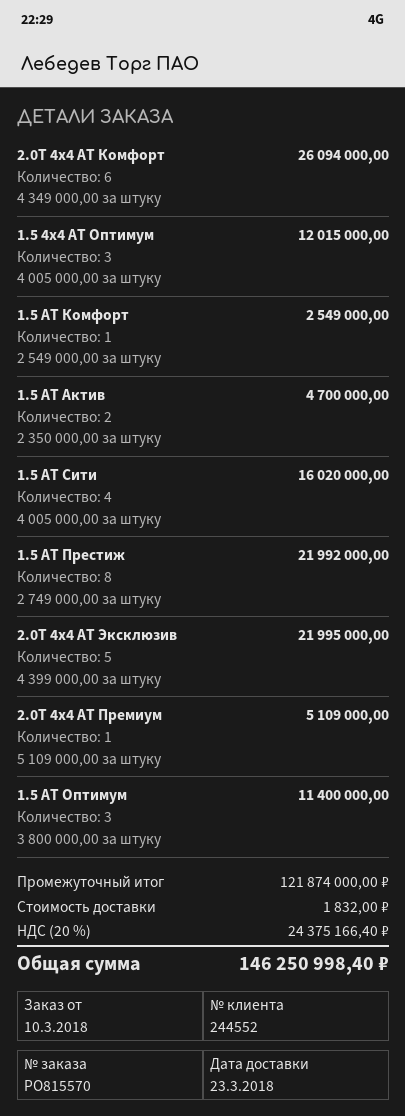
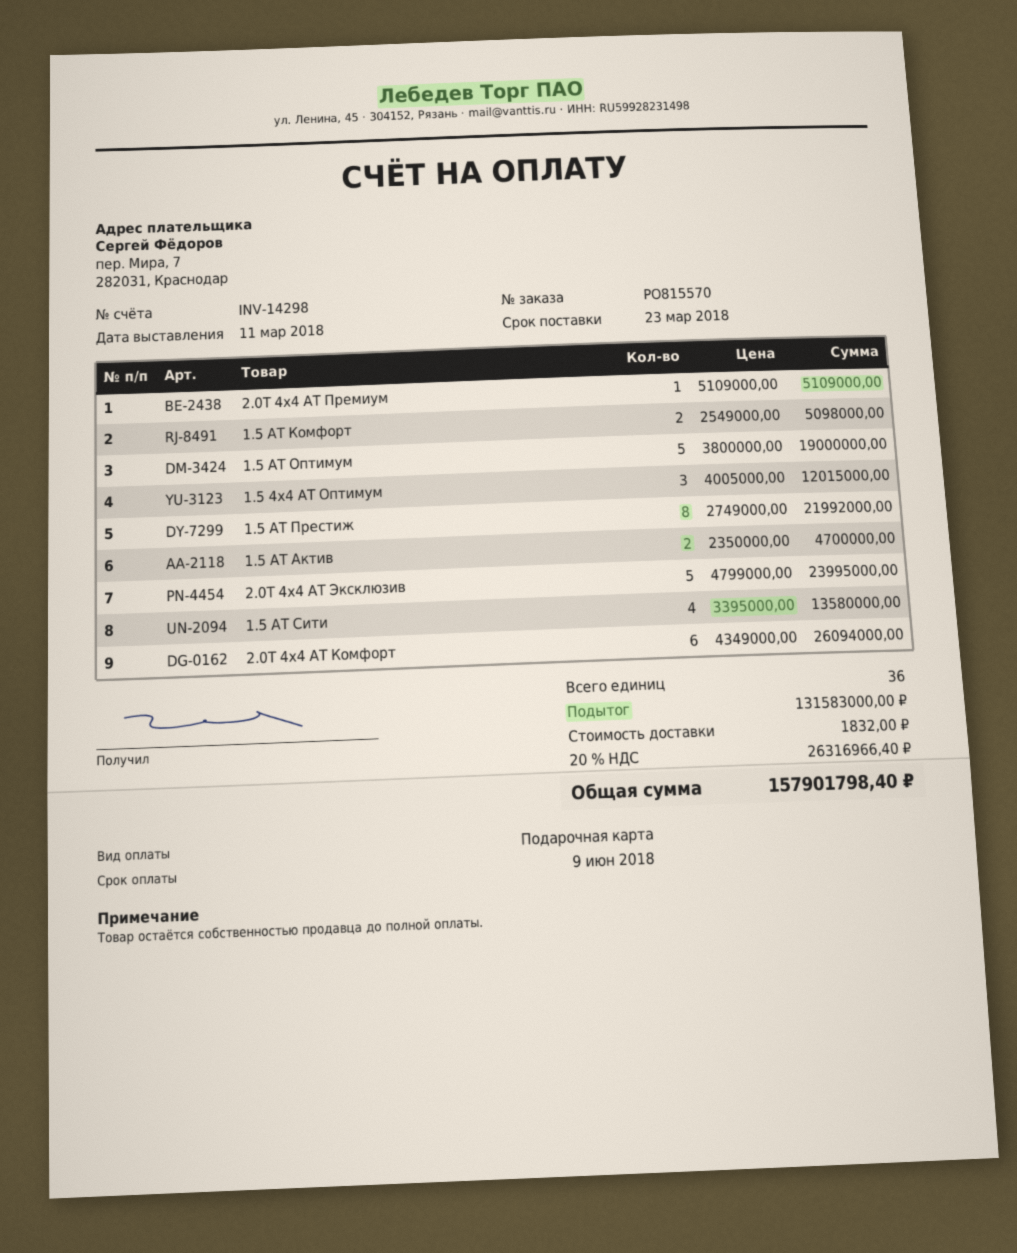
1.5 AT Комфорт: 1 x 2549000.00 = 2549000.00 -> 2 x 2549000.00 = 5098000.00
1.5 AT Сити: 4 x 4005000.00 = 16020000.00 -> 4 x 3395000.00 = 13580000.00
2.0T 4x4 AT Эксклюзив: 5 x 4399000.00 = 21995000.00 -> 5 x 4799000.00 = 23995000.00
1.5 AT Оптимум: 3 x 3800000.00 = 11400000.00 -> 5 x 3800000.00 = 19000000.00
subtotal: 121874000.00 -> 131583000.00
tax: 20% = 24375166.40 -> 20% = 26316966.40
total: 146250998.40 -> 157901798.40

